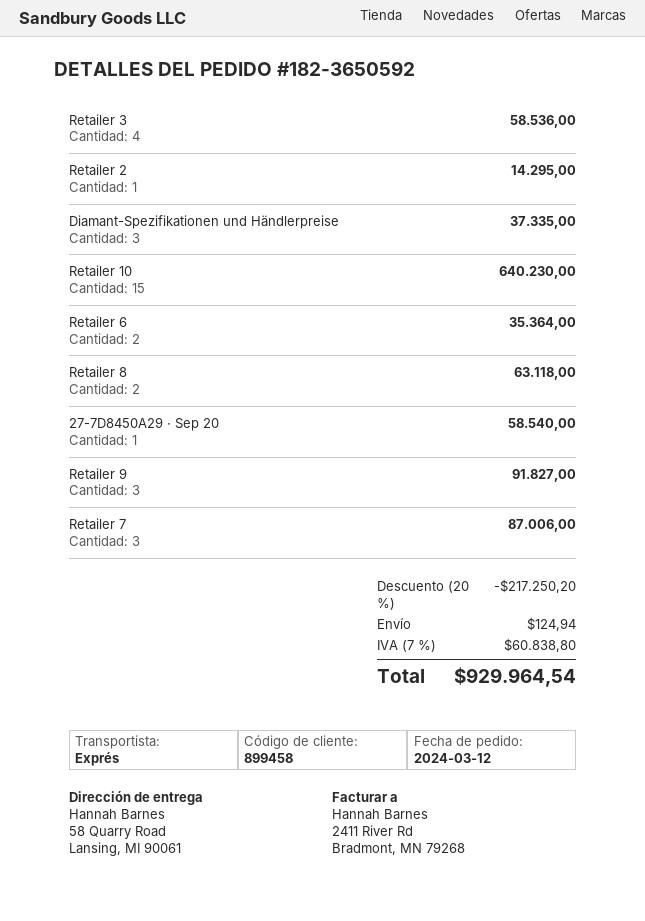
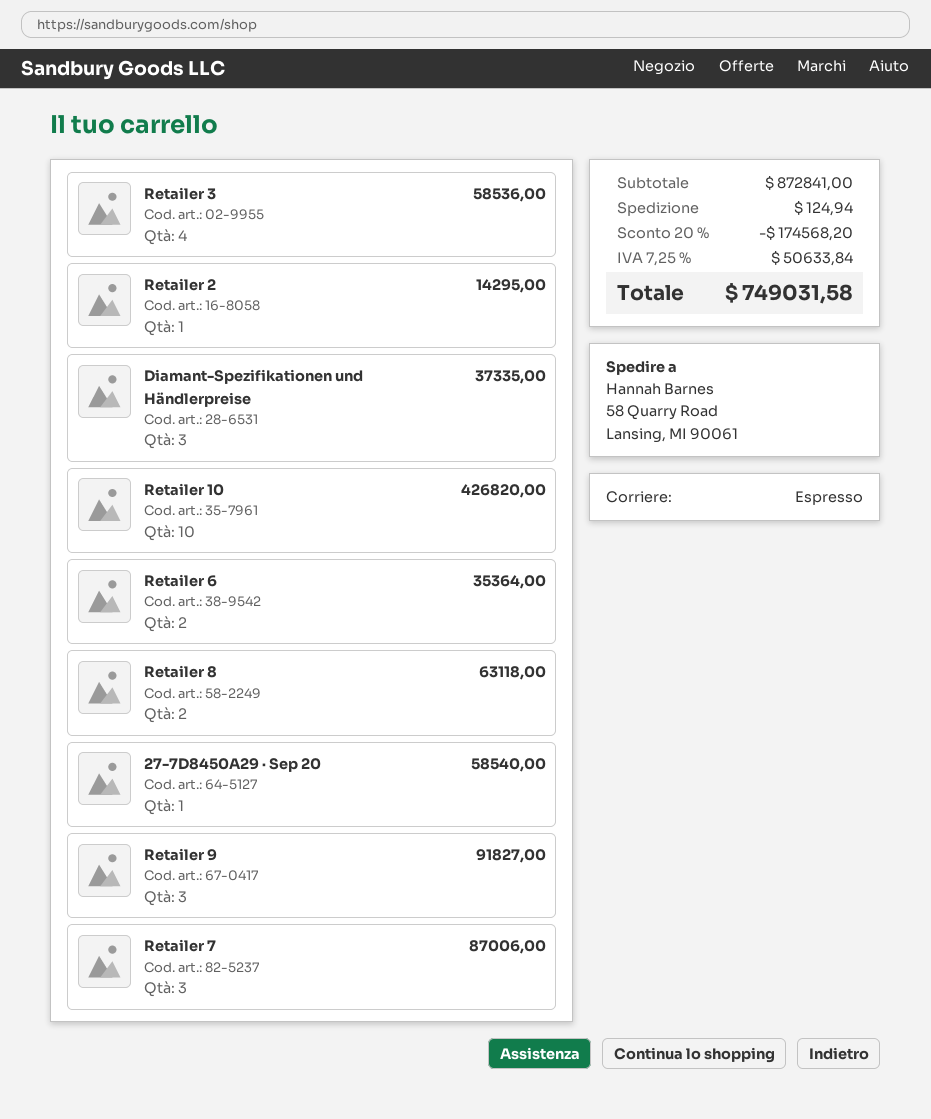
Retailer 10: 15 for 640230.00 -> 10 for 426820.00
discount: 20% = 217250.20 -> 20% = 174568.20
tax: 7% = 60838.80 -> 7.25% = 50633.84
total: 929964.54 -> 749031.58

